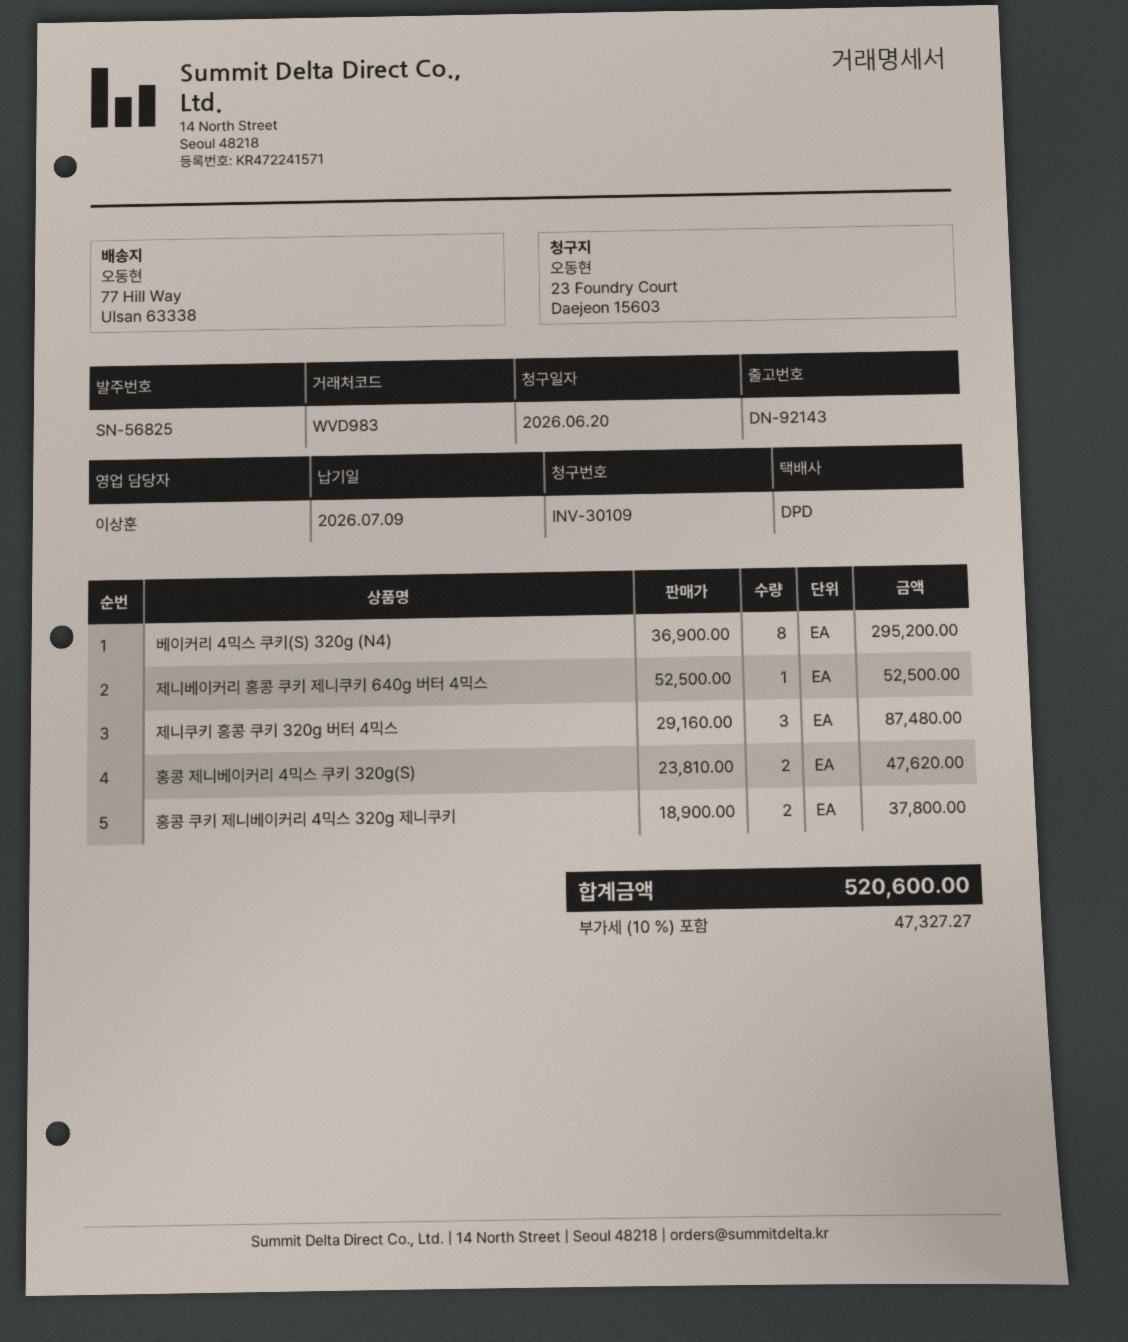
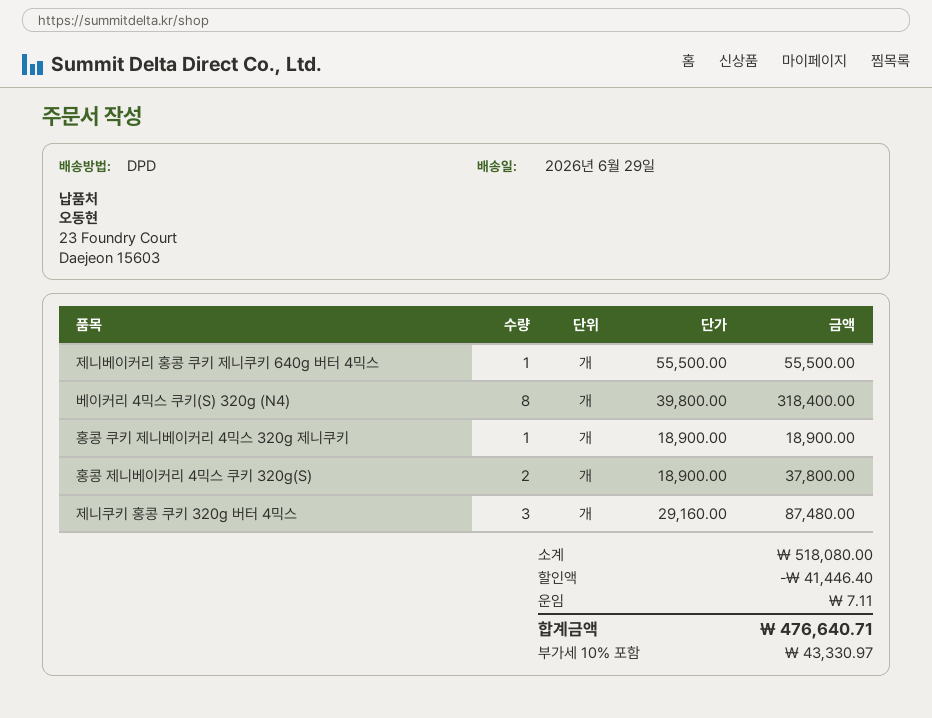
delivery date: 2026-07-09 -> 2026-06-29
ship to: 77 Hill Way, Ulsan 63338 -> 23 Foundry Court, Daejeon 15603
베이커리 4믹스 쿠키(S) 320g (N4): 8 x 36900.00 = 295200.00 -> 8 x 39800.00 = 318400.00
제니베이커리 홍콩 쿠키 제니쿠키 640g 버터 4믹스: 1 x 52500.00 = 52500.00 -> 1 x 55500.00 = 55500.00
홍콩 제니베이커리 4믹스 쿠키 320g(S): 2 x 23810.00 = 47620.00 -> 2 x 18900.00 = 37800.00
홍콩 쿠키 제니베이커리 4믹스 320g 제니쿠키: 2 x 18900.00 = 37800.00 -> 1 x 18900.00 = 18900.00
discount: none -> 41446.40
shipping: none -> 7.11
tax: 10% = 47327.27 -> 10% = 43330.97
total: 520600.00 -> 476640.71

